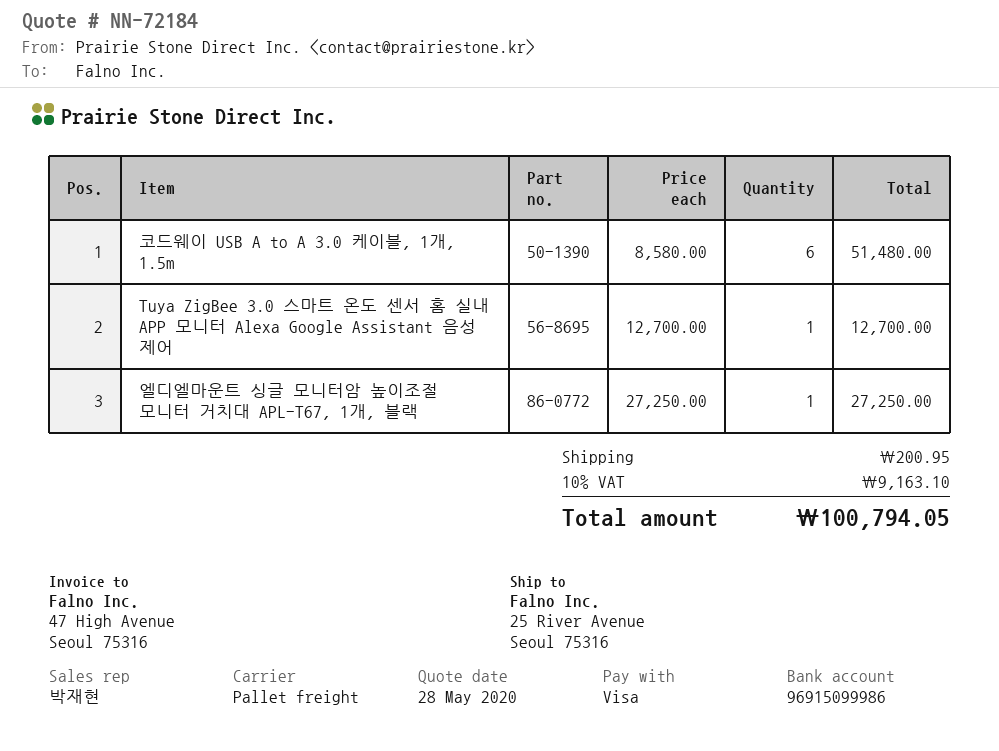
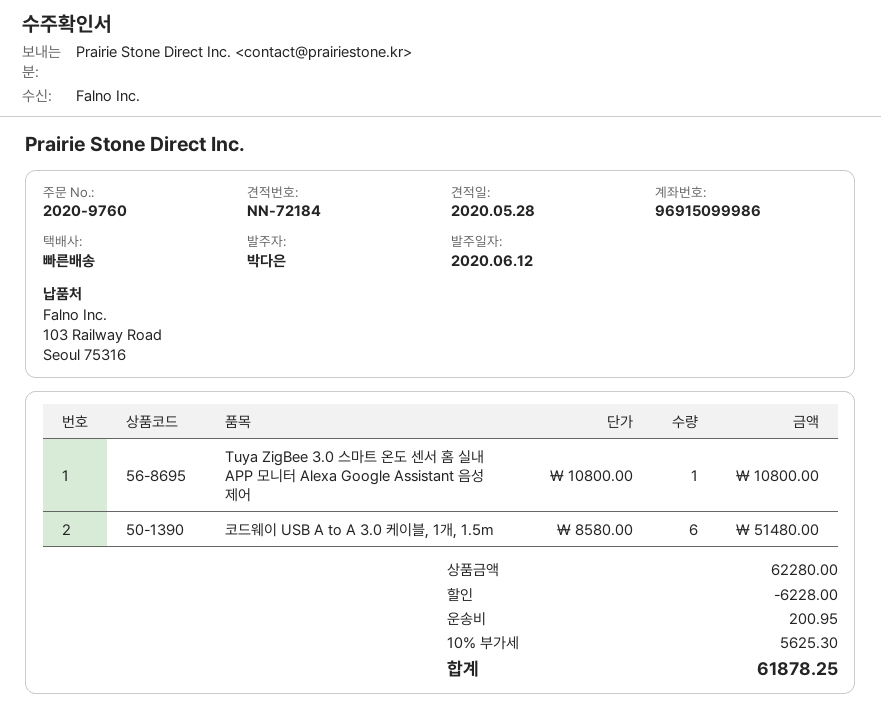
shipping method: pallet freight -> express
ship to: 25 River Avenue, Seoul 75316 -> 103 Railway Road, Seoul 75316
Tuya ZigBee 3.0 스마트 온도 센서 홈 실내 APP 모니터 Alexa Google Assistant 음성 제어: 1 x 12700.00 = 12700.00 -> 1 x 10800.00 = 10800.00
엘디엘마운트 싱글 모니터암 높이조절 모니터 거치대 APL-T67, 1개, 블랙: 1 x 27250.00 = 27250.00 -> none
discount: none -> 6228.00
tax: 10% = 9163.10 -> 10% = 5625.30
total: 100794.05 -> 61878.25

